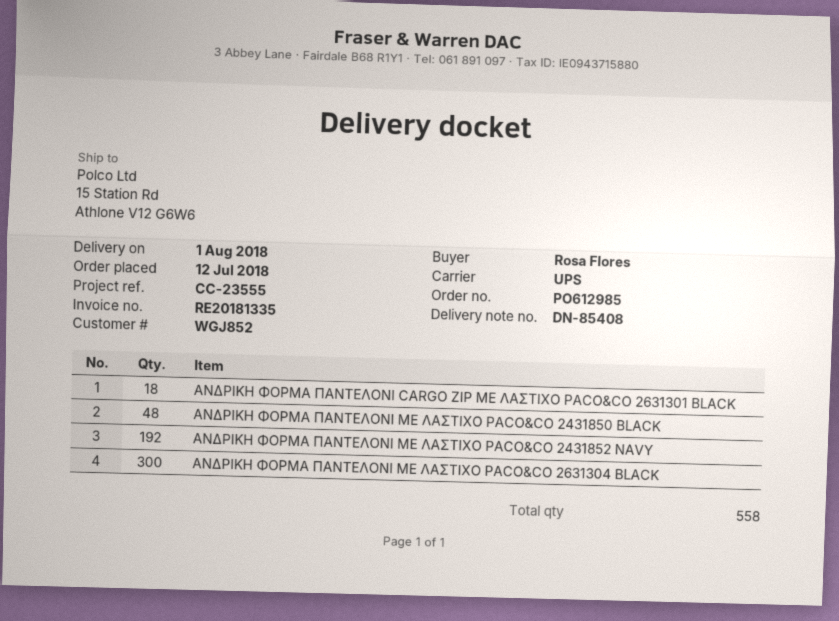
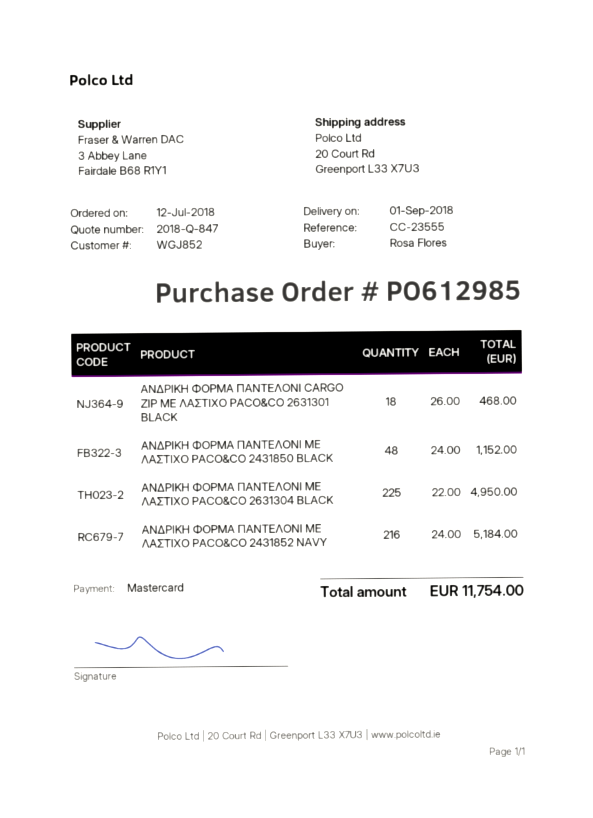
delivery date: 2018-08-01 -> 2018-09-01
ship to: 15 Station Rd, Athlone V12 G6W6 -> 20 Court Rd, Greenport L33 X7U3
ΑΝΔΡΙΚΗ ΦΟΡΜΑ ΠΑΝΤΕΛΟΝΙ ΜΕ ΛΑΣΤΙΧΟ PACO&CO 2431852 NAVY: 192 -> 216
ΑΝΔΡΙΚΗ ΦΟΡΜΑ ΠΑΝΤΕΛΟΝΙ ΜΕ ΛΑΣΤΙΧΟ PACO&CO 2631304 BLACK: 300 -> 225

